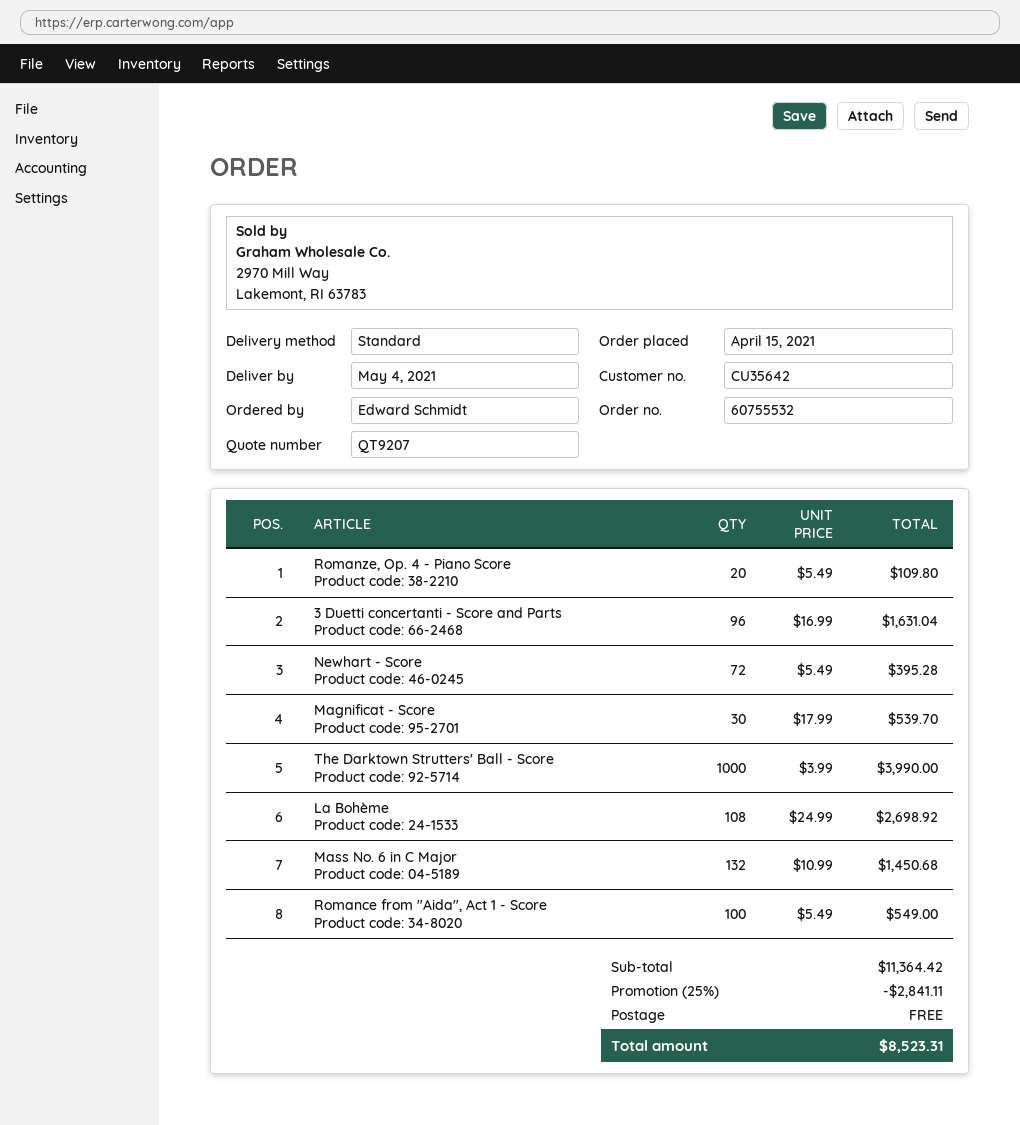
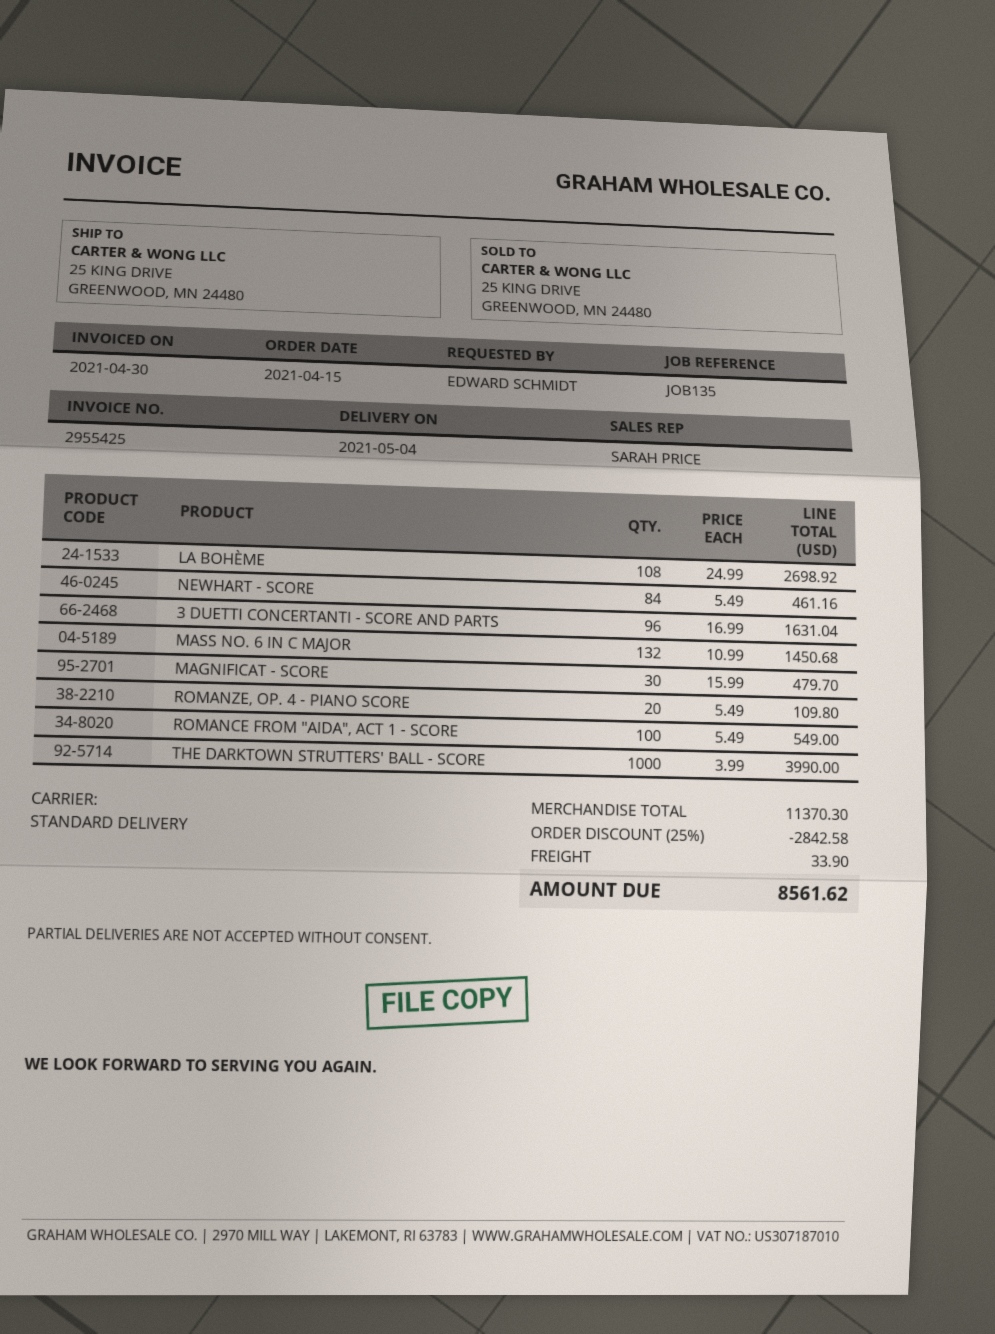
Newhart - Score: 72 x 5.49 = 395.28 -> 84 x 5.49 = 461.16
Magnificat - Score: 30 x 17.99 = 539.70 -> 30 x 15.99 = 479.70
subtotal: 11364.42 -> 11370.30
discount: 25% = 2841.11 -> 25% = 2842.58
shipping: 0.00 -> 33.90
total: 8523.31 -> 8561.62

